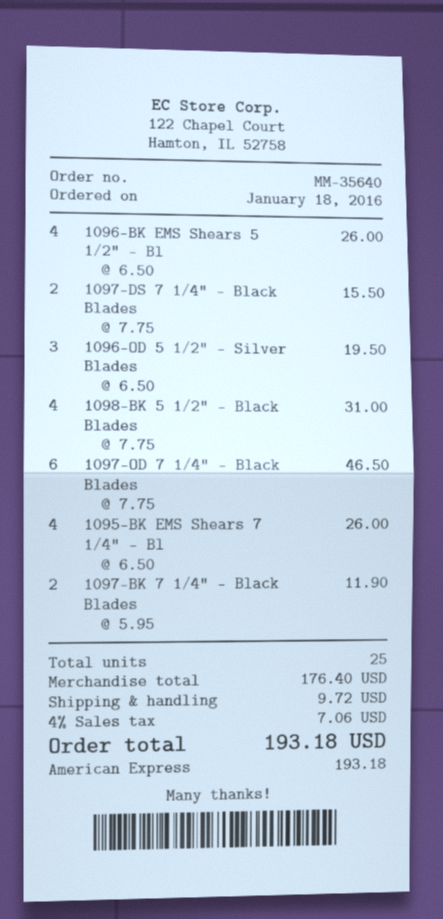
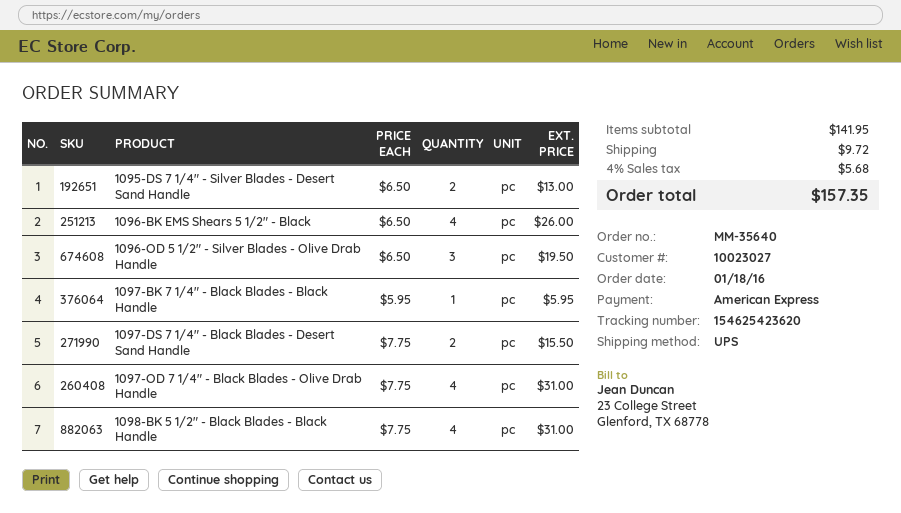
1097-OD 7 1/4" - Black Blades: 6 x 7.75 = 46.50 -> 4 x 7.75 = 31.00
1095-BK EMS Shears 7 1/4" - Bl: 4 x 6.50 = 26.00 -> none
1097-BK 7 1/4" - Black Blades: 2 x 5.95 = 11.90 -> 1 x 5.95 = 5.95
1095-DS 7 1/4" - Silver Blades - Desert Sand Handle: none -> 2 x 6.50 = 13.00
subtotal: 176.40 -> 141.95
tax: 4% = 7.06 -> 4% = 5.68
total: 193.18 -> 157.35

